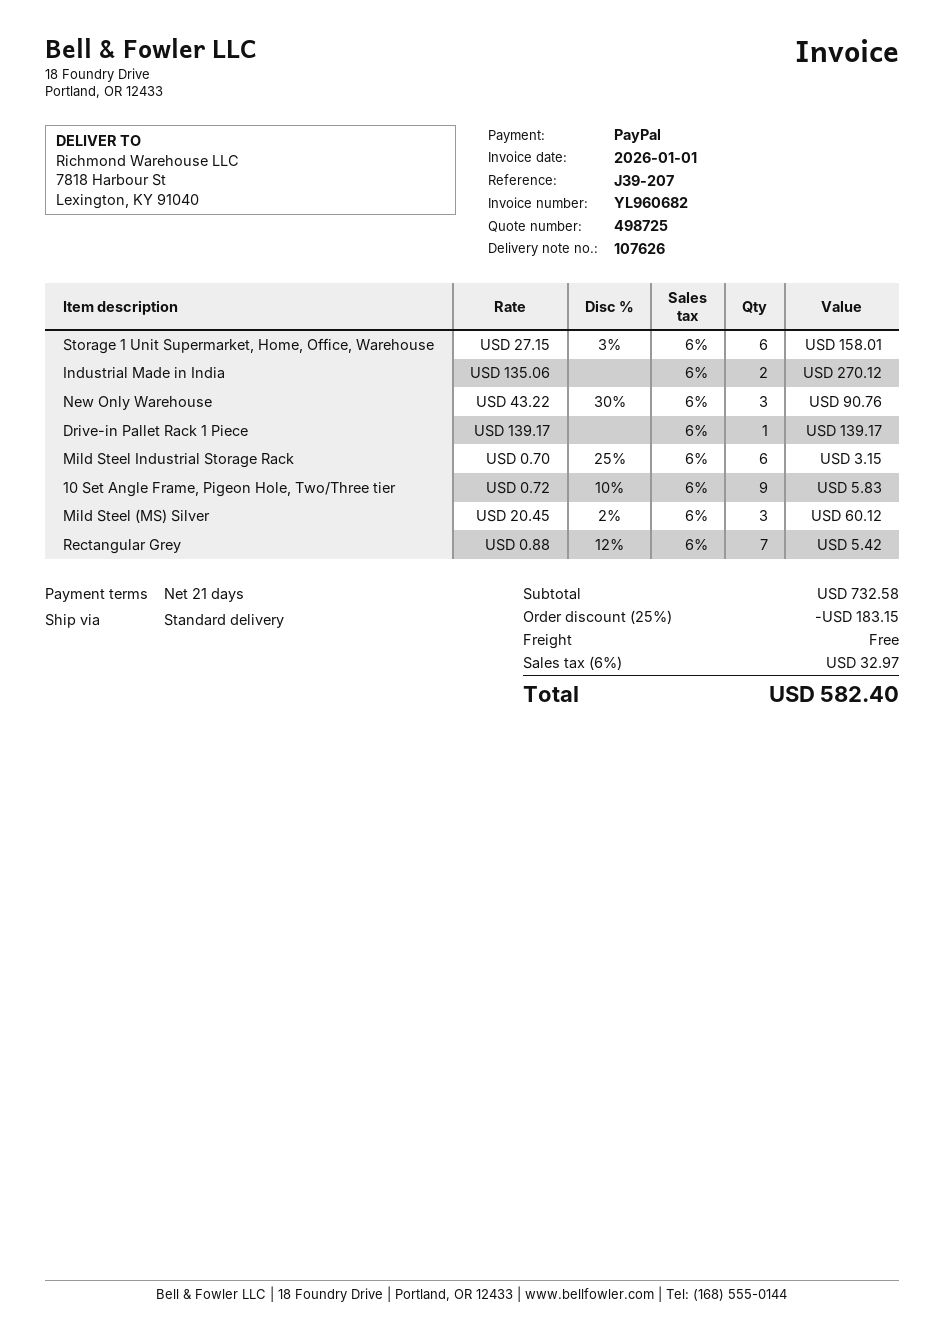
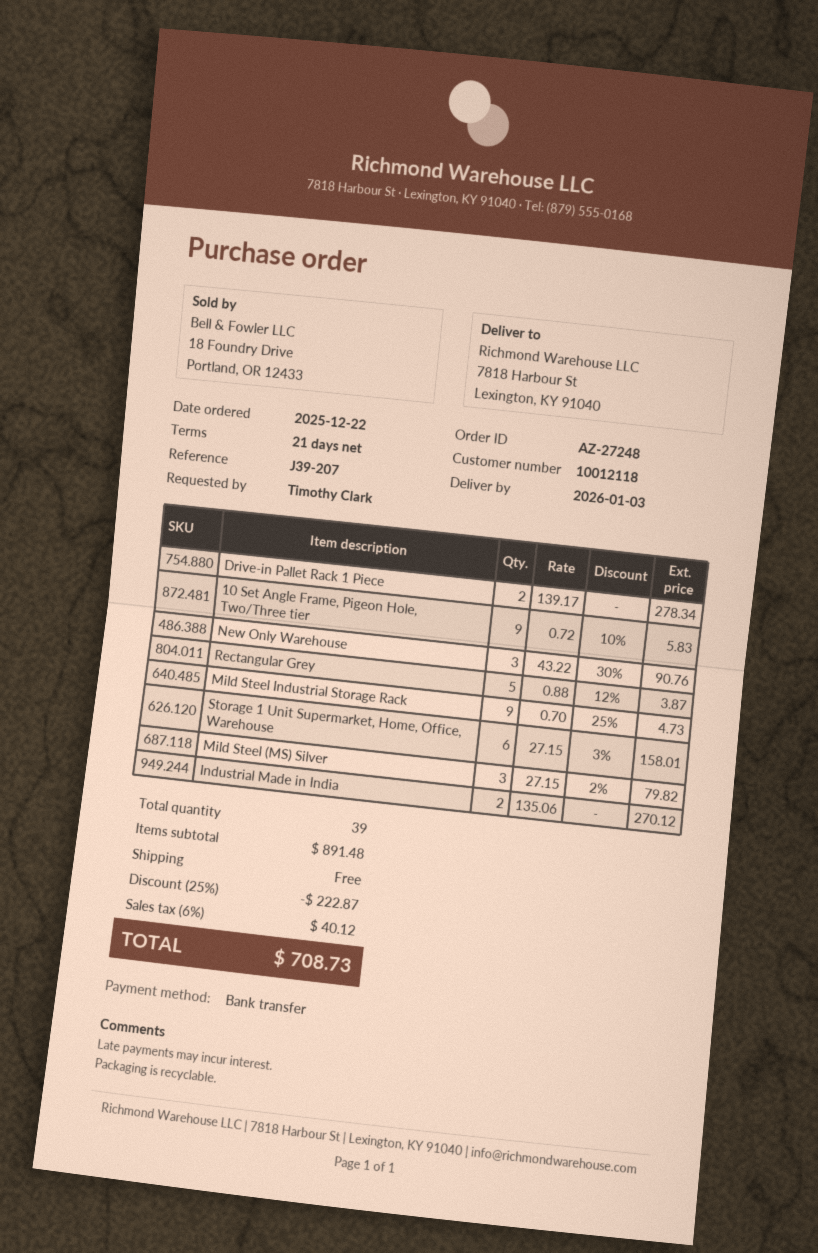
payment method: PayPal -> bank transfer
Drive-in Pallet Rack 1 Piece: 1 x 139.17 = 139.17 -> 2 x 139.17 = 278.34
Mild Steel Industrial Storage Rack: 6 x 0.70 - 25% = 3.15 -> 9 x 0.70 - 25% = 4.73
Mild Steel (MS) Silver: 3 x 20.45 - 2% = 60.12 -> 3 x 27.15 - 2% = 79.82
Rectangular Grey: 7 x 0.88 - 12% = 5.42 -> 5 x 0.88 - 12% = 3.87
subtotal: 732.58 -> 891.48
discount: 25% = 183.15 -> 25% = 222.87
tax: 6% = 32.97 -> 6% = 40.12
total: 582.40 -> 708.73

